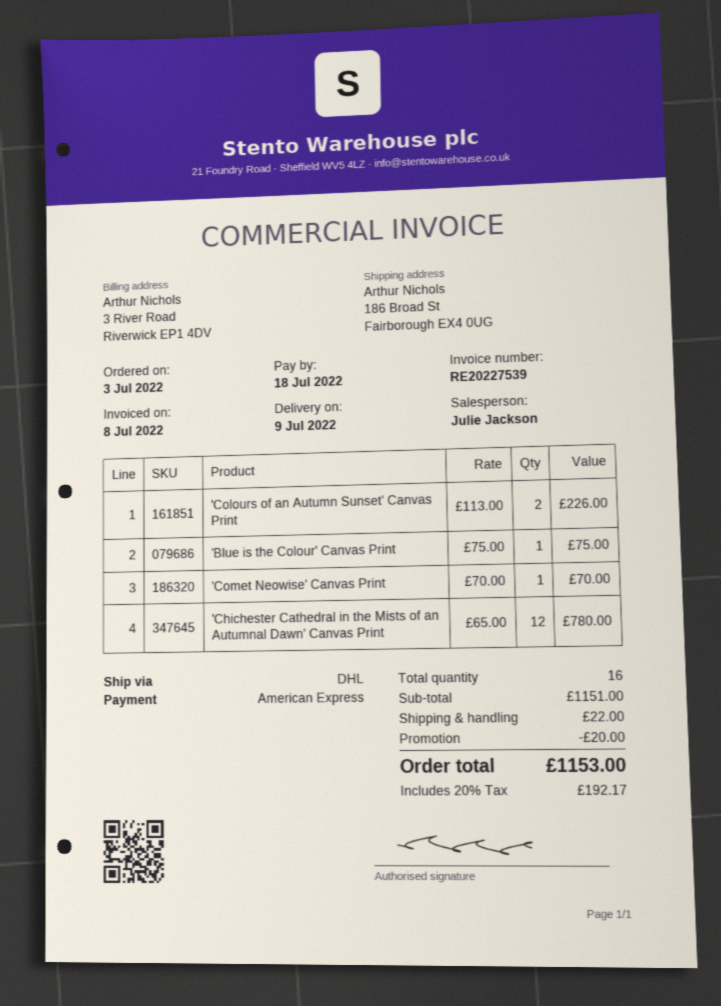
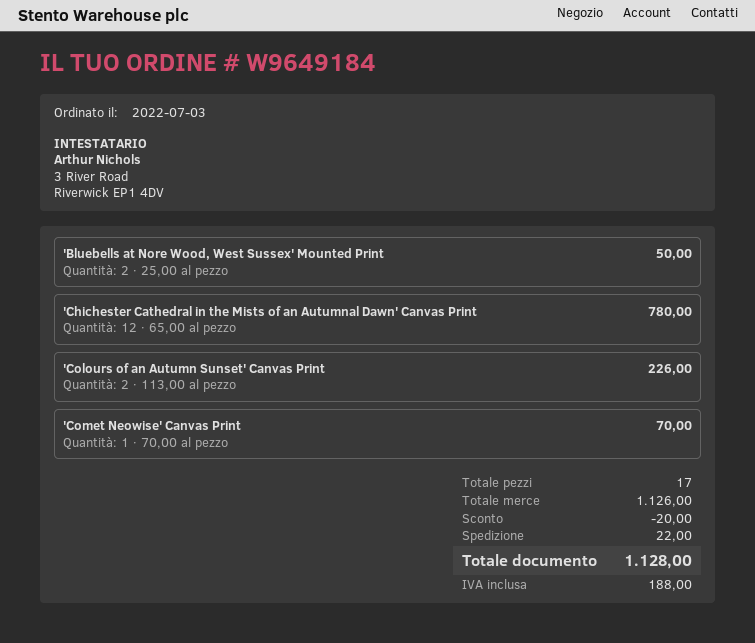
'Blue is the Colour' Canvas Print: 1 x 75.00 = 75.00 -> none
'Bluebells at Nore Wood, West Sussex' Mounted Print: none -> 2 x 25.00 = 50.00
total quantity: 16 -> 17
subtotal: 1151.00 -> 1126.00
tax: 192.17 -> 188.00
total: 1153.00 -> 1128.00

